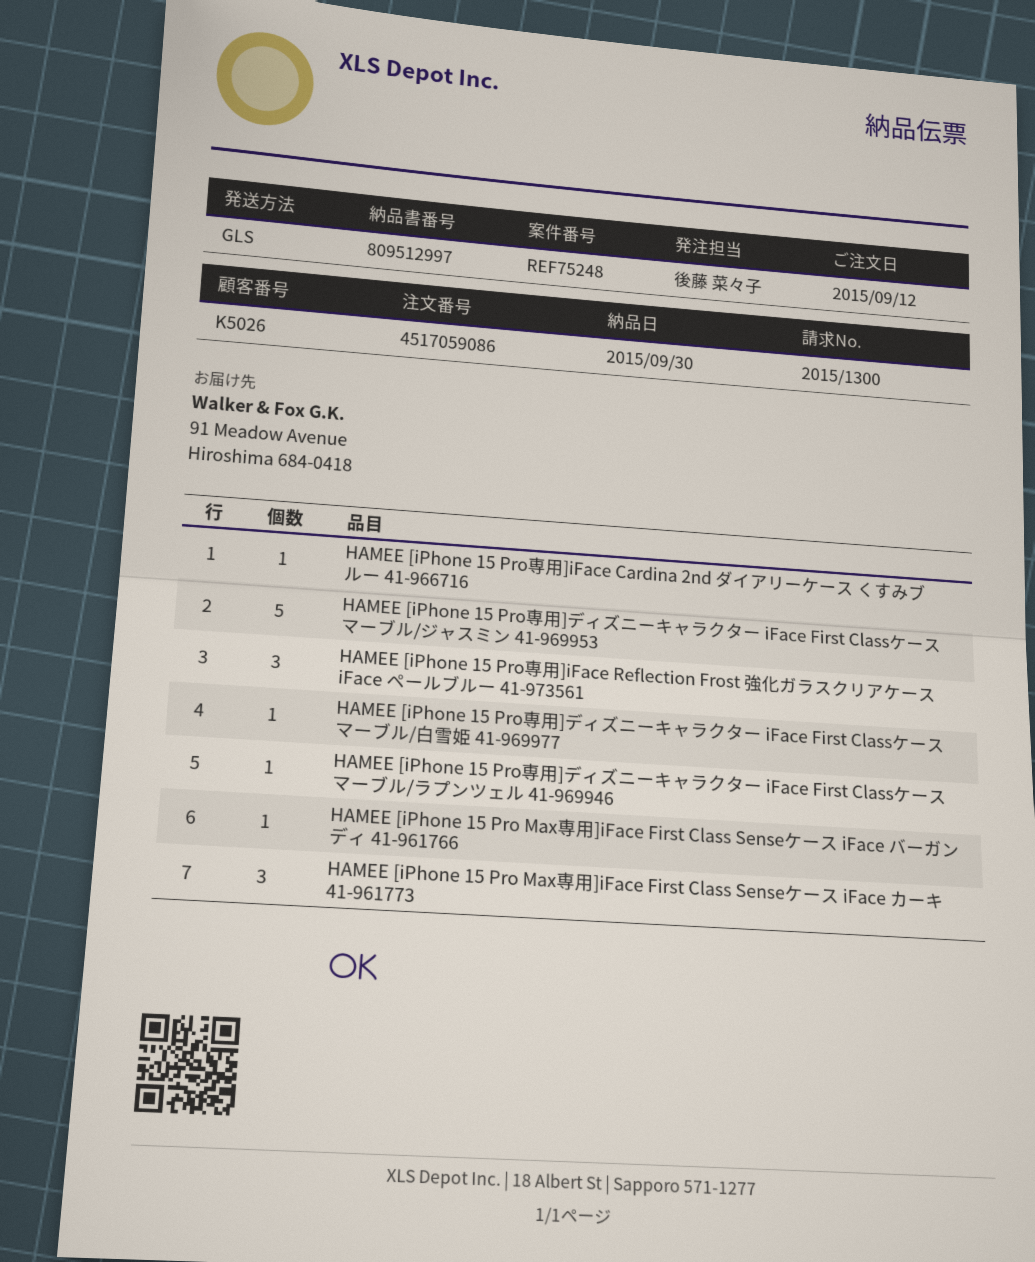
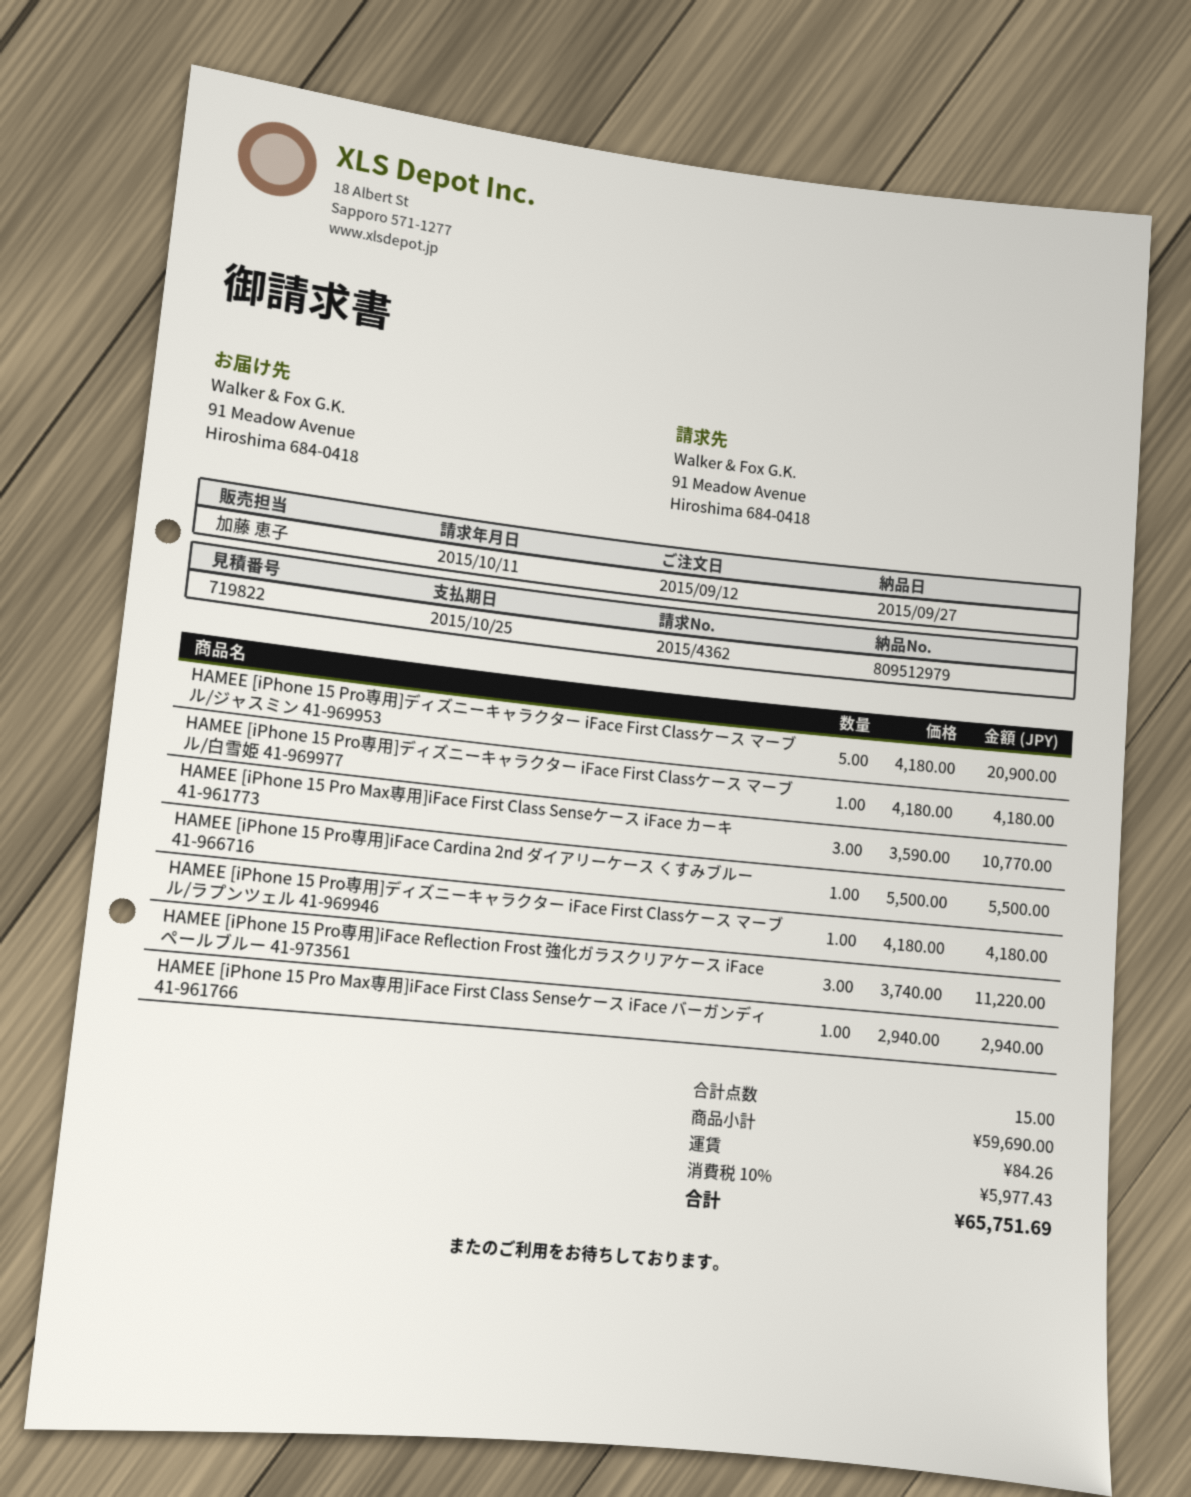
delivery note number: 809512997 -> 809512979
delivery date: 2015-09-30 -> 2015-09-27
invoice number: 2015/1300 -> 2015/4362

